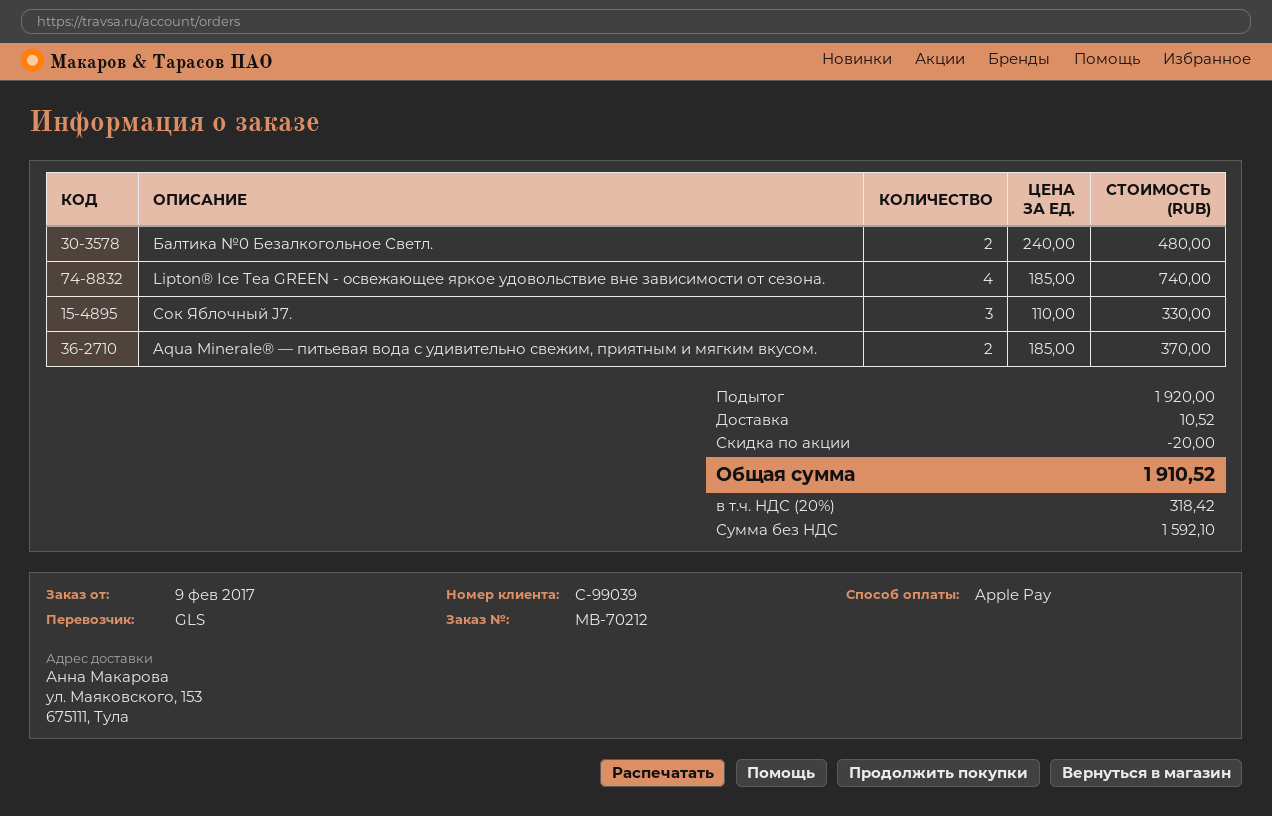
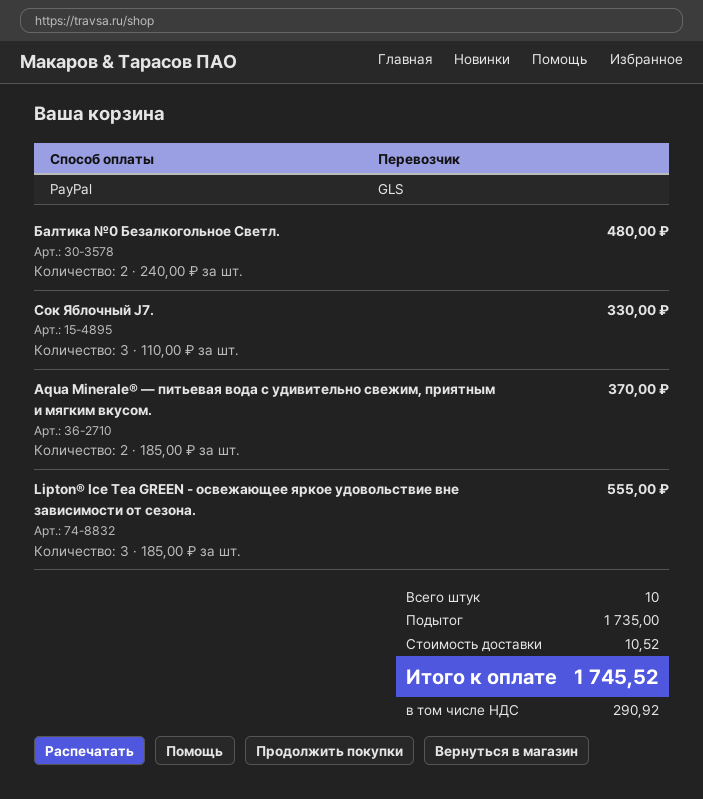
payment method: Apple Pay -> PayPal
Lipton® Ice Tea GREEN - oсвежающее яркое удовольствие вне зависимости от сезона.: 4 x 185.00 = 740.00 -> 3 x 185.00 = 555.00
subtotal: 1920.00 -> 1735.00
discount: 20.00 -> none
tax: 318.42 -> 290.92
total: 1910.52 -> 1745.52

